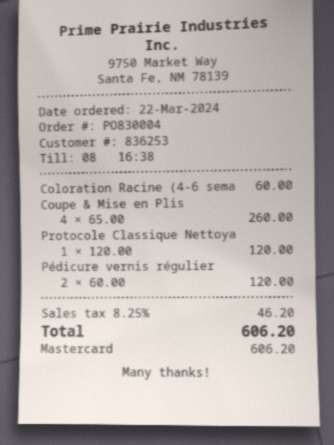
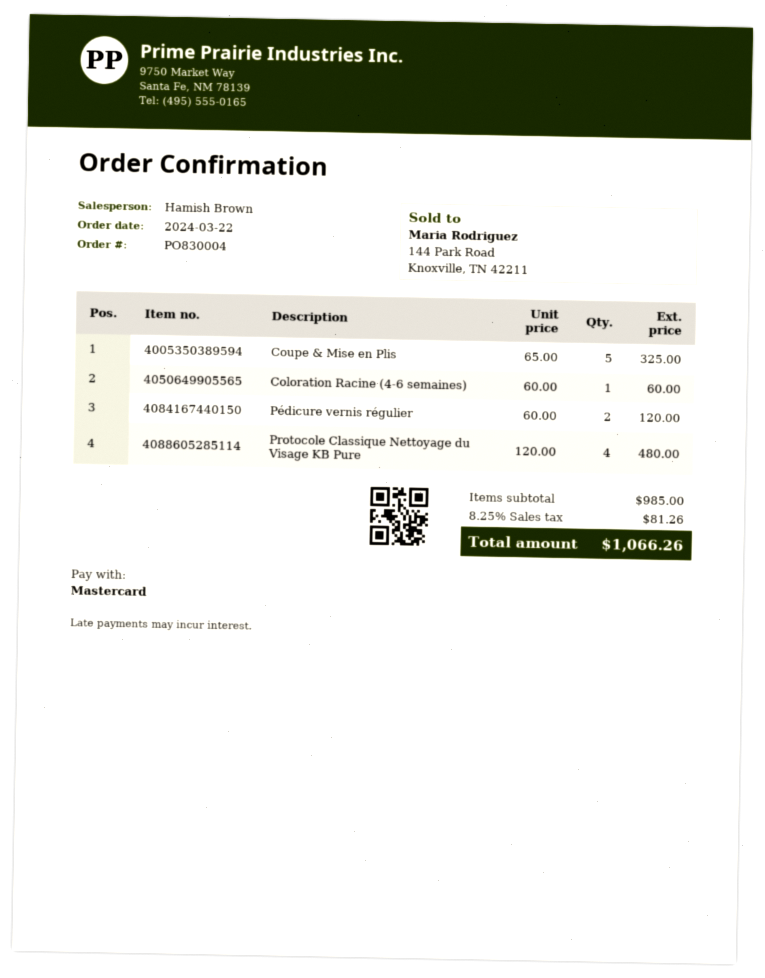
Coupe & Mise en Plis: 4 x 65.00 = 260.00 -> 5 x 65.00 = 325.00
Protocole Classique Nettoya: 1 x 120.00 = 120.00 -> 4 x 120.00 = 480.00
tax: 8.25% = 46.20 -> 8.25% = 81.26
total: 606.20 -> 1066.26

